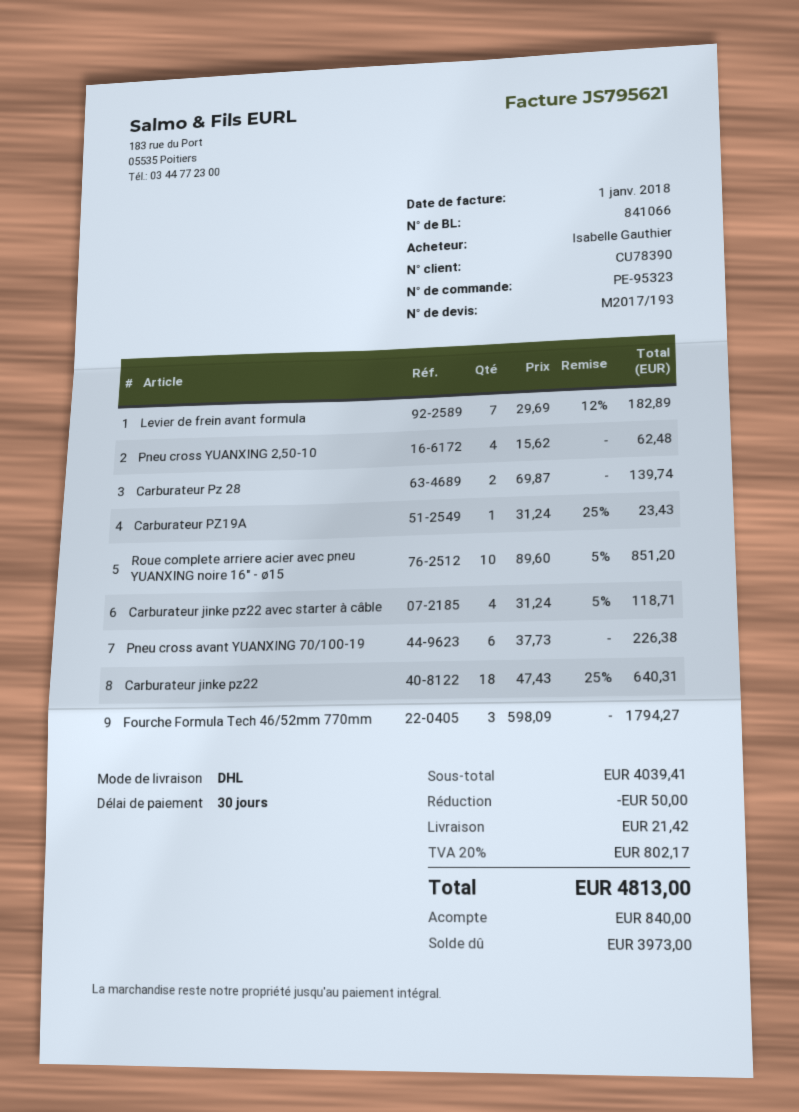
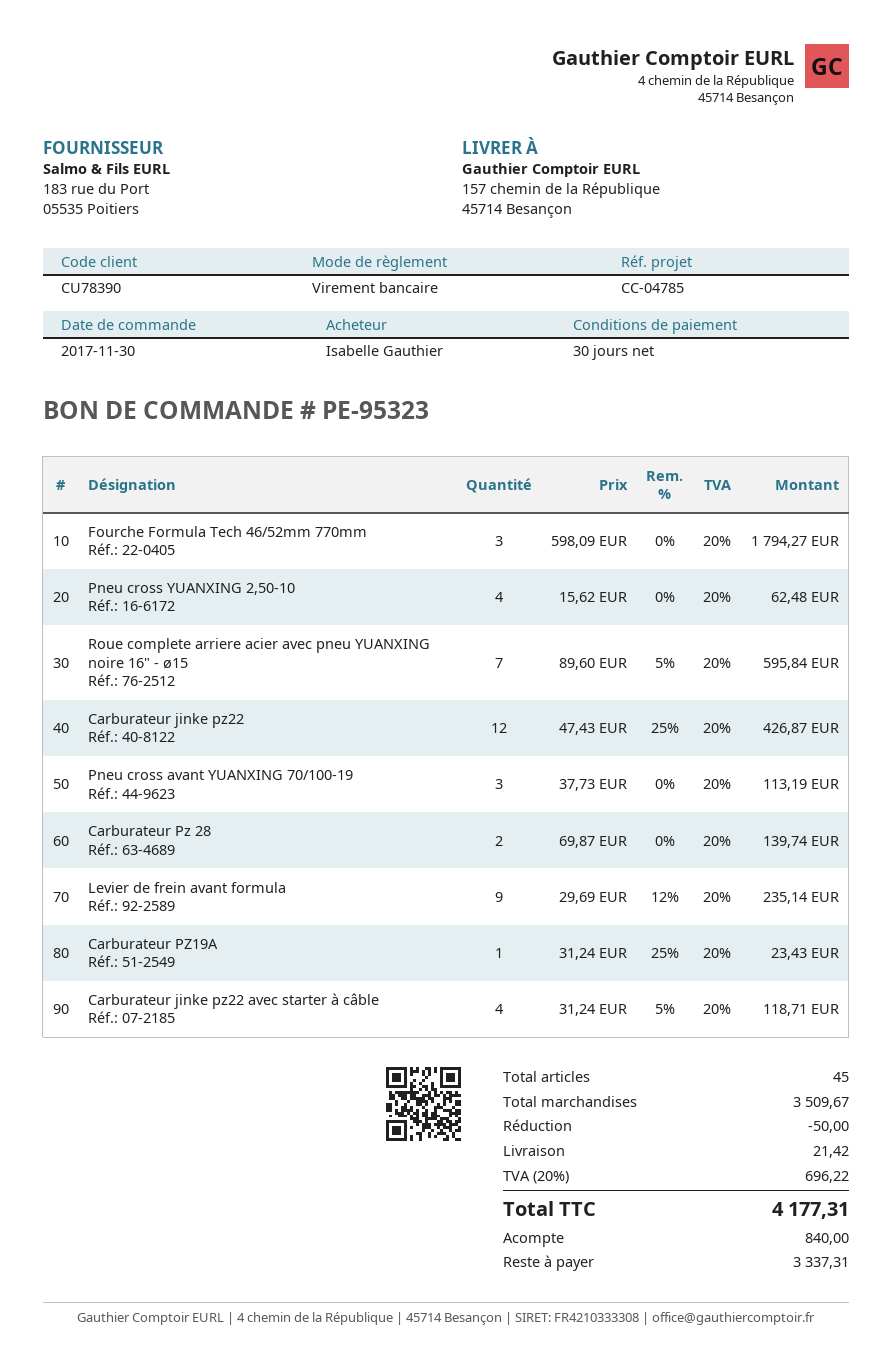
Levier de frein avant formula: 7 x 29.69 - 12% = 182.89 -> 9 x 29.69 - 12% = 235.14
Roue complete arriere acier avec pneu YUANXING noire 16" - ø15: 10 x 89.60 - 5% = 851.20 -> 7 x 89.60 - 5% = 595.84
Pneu cross avant YUANXING 70/100-19: 6 x 37.73 = 226.38 -> 3 x 37.73 = 113.19
Carburateur jinke pz22: 18 x 47.43 - 25% = 640.31 -> 12 x 47.43 - 25% = 426.87
subtotal: 4039.41 -> 3509.67
tax: 20% = 802.17 -> 20% = 696.22
total: 4813.00 -> 4177.31
balance: 3973.00 -> 3337.31

